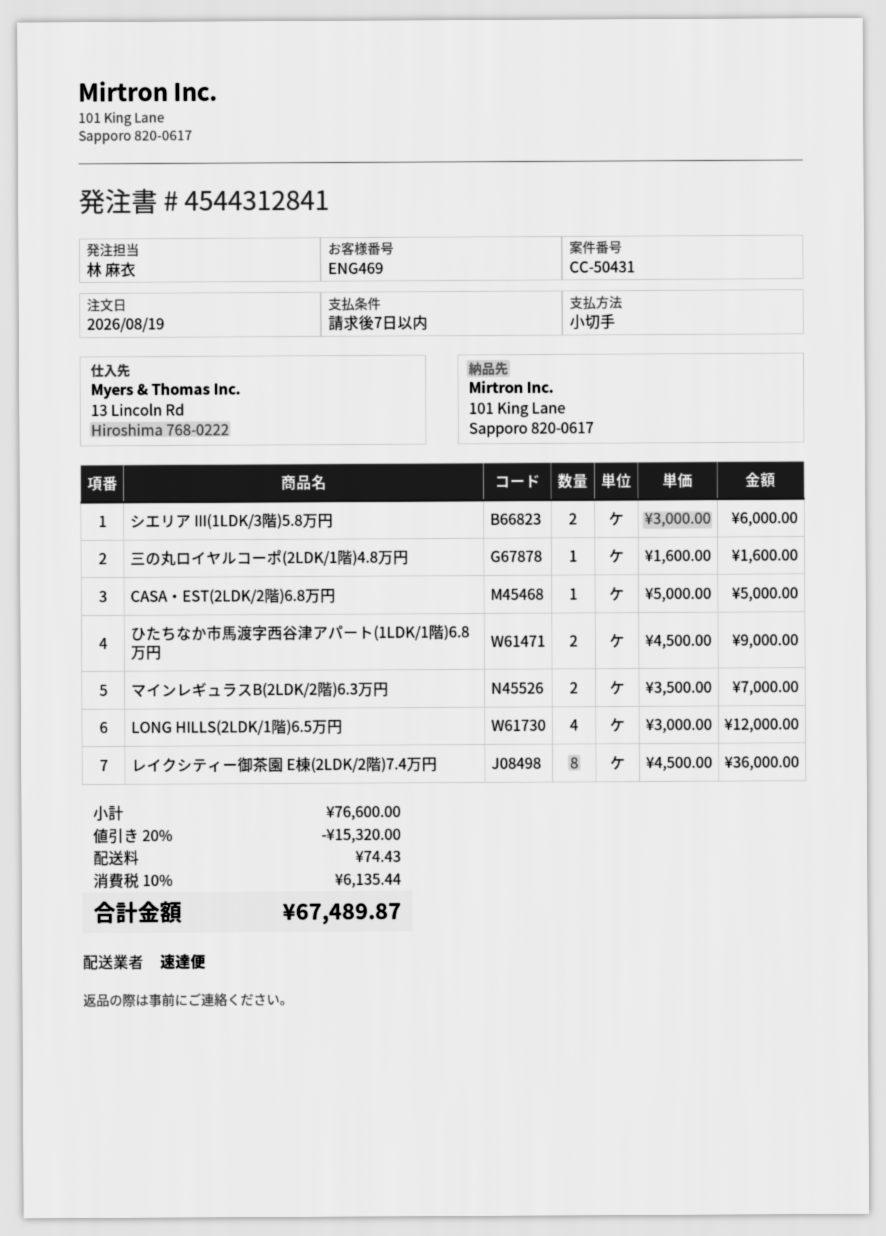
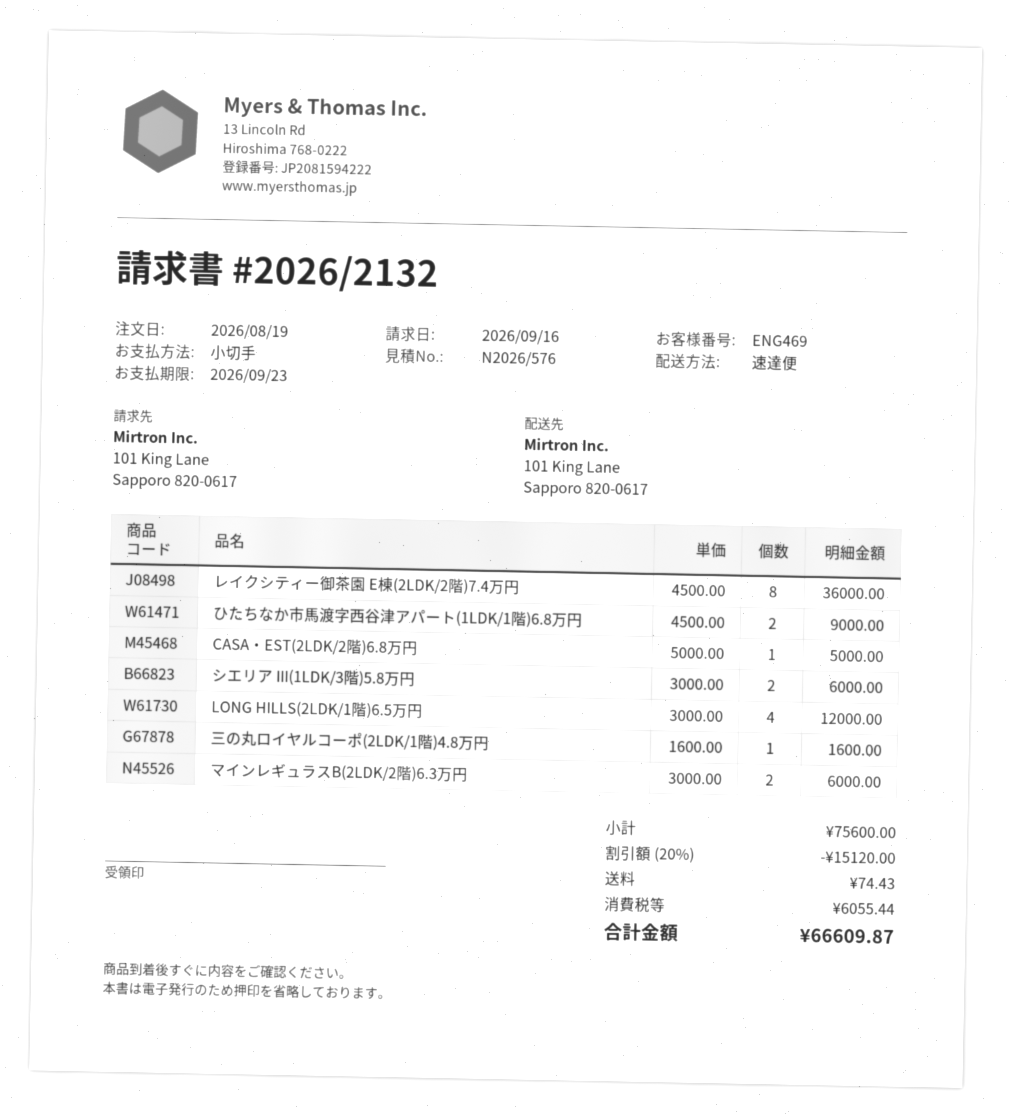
マインレギュラスB(2LDK/2階)6.3万円: 2 x 3500.00 = 7000.00 -> 2 x 3000.00 = 6000.00
subtotal: 76600.00 -> 75600.00
discount: 20% = 15320.00 -> 20% = 15120.00
tax: 6135.44 -> 6055.44
total: 67489.87 -> 66609.87

